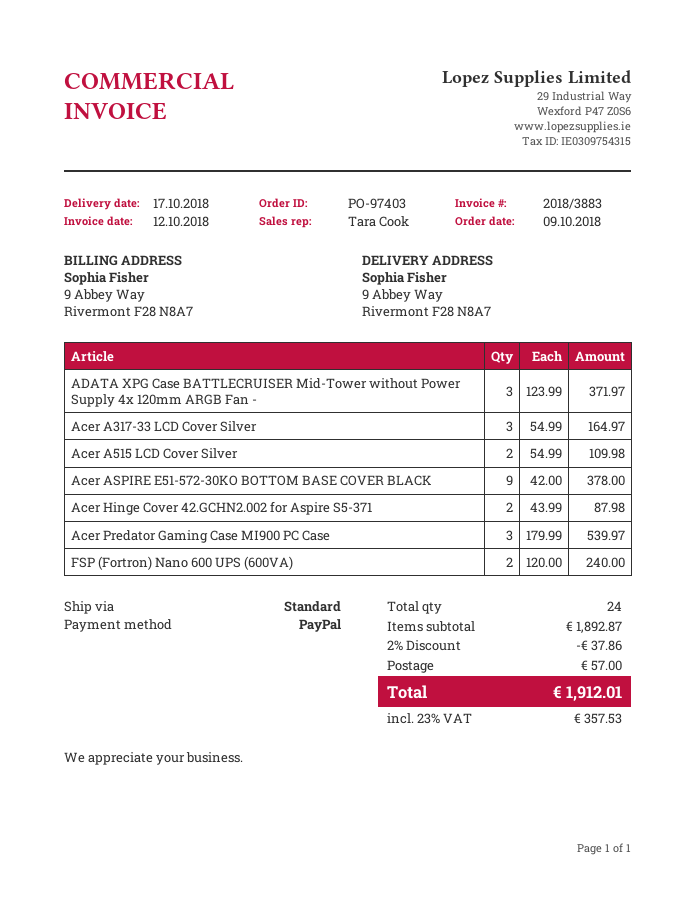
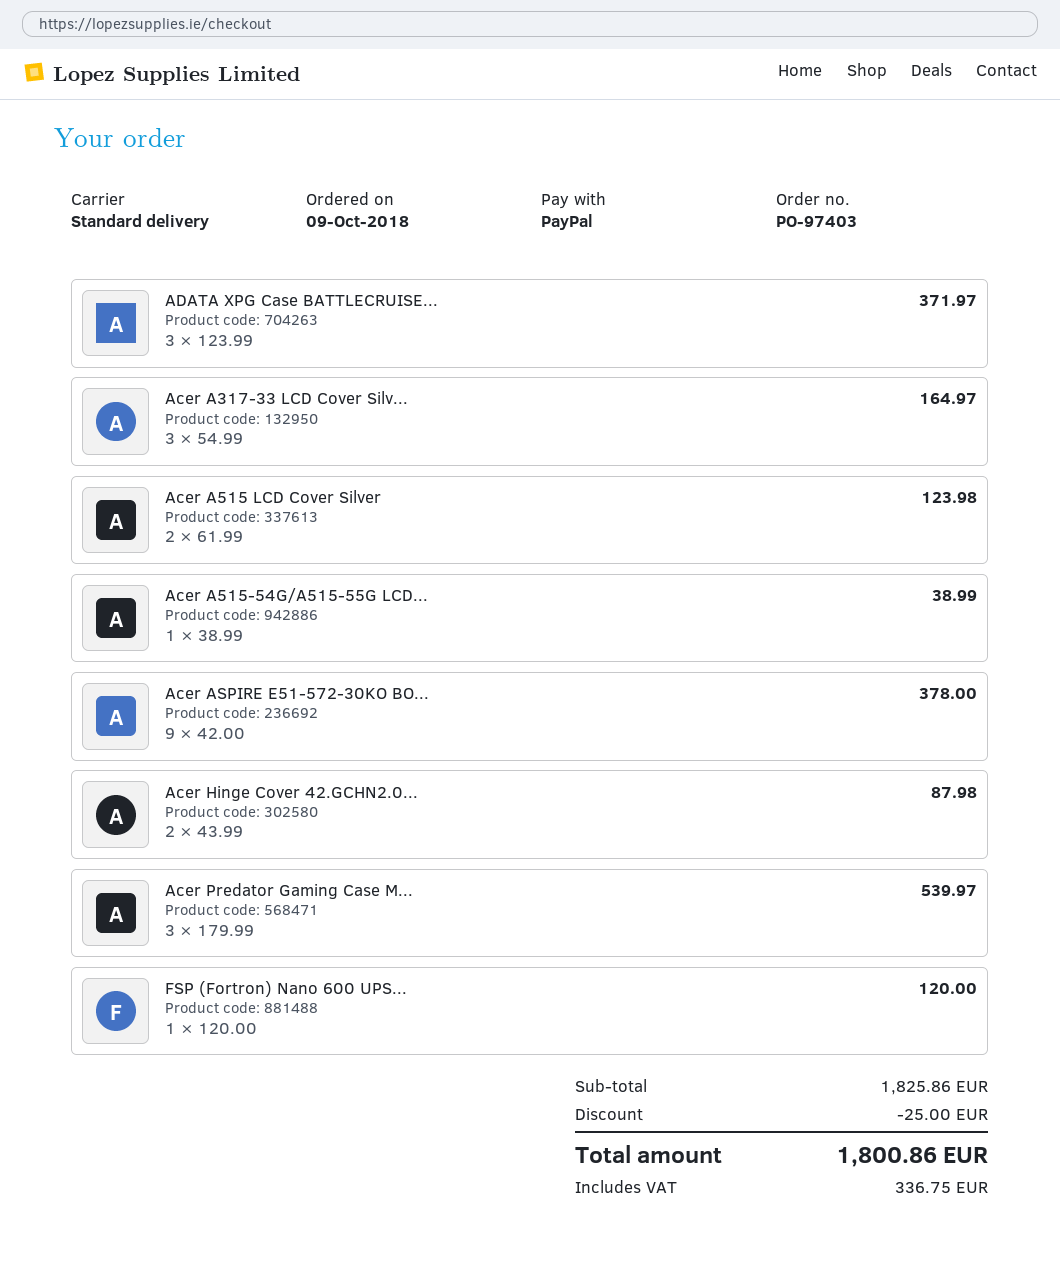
Acer A515 LCD Cover Silver: 2 x 54.99 = 109.98 -> 2 x 61.99 = 123.98
FSP (Fortron) Nano 600 UPS (600VA): 2 x 120.00 = 240.00 -> 1 x 120.00 = 120.00
Acer A515-54G/A515-55G LCD...: none -> 1 x 38.99 = 38.99
subtotal: 1892.87 -> 1825.86
discount: 37.86 -> 25.00
shipping: 57.00 -> none
tax: 357.53 -> 336.75
total: 1912.01 -> 1800.86

